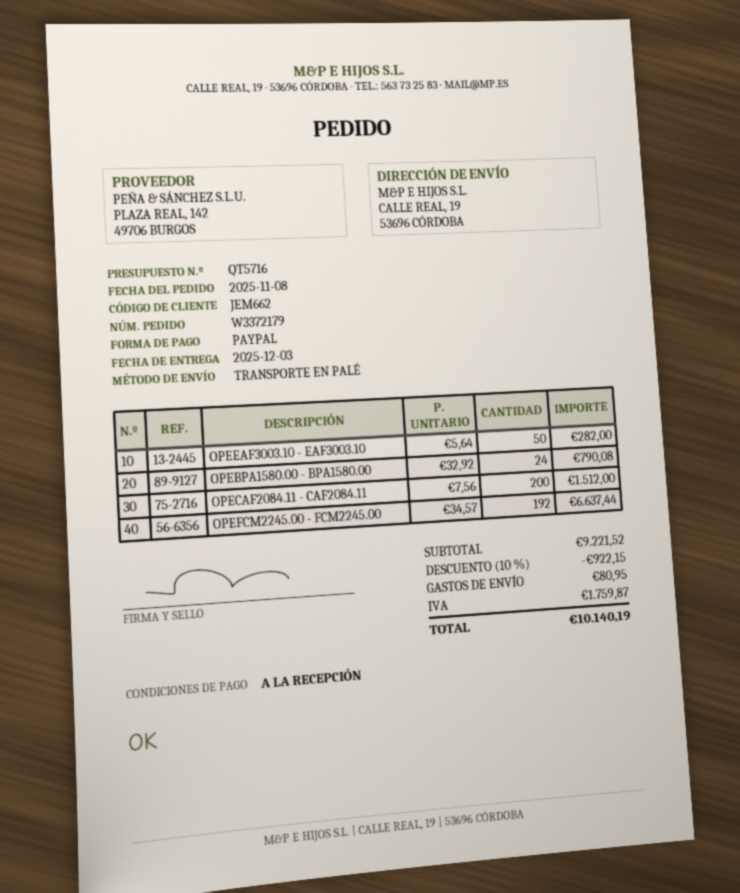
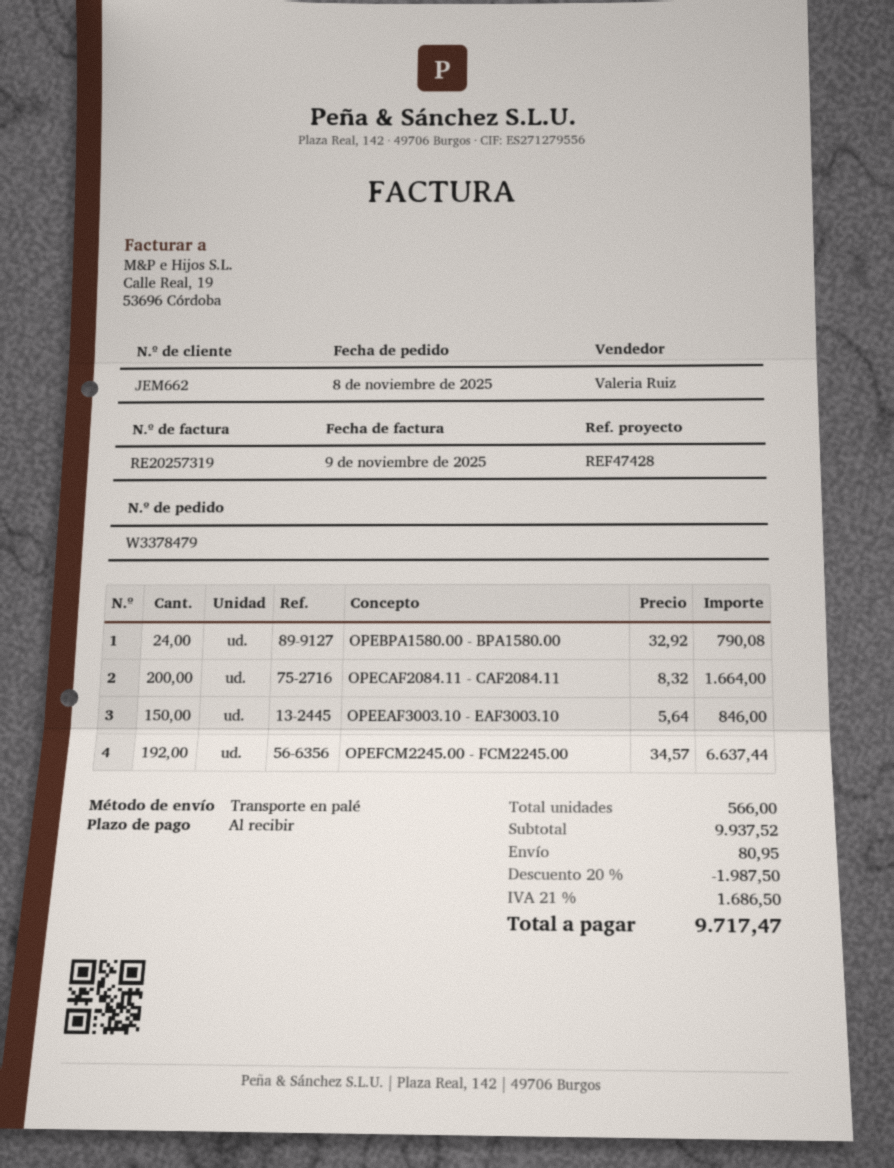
order number: W3372179 -> W3378479
OPEEAF3003.10 - EAF3003.10: 50 x 5.64 = 282.00 -> 150 x 5.64 = 846.00
OPECAF2084.11 - CAF2084.11: 200 x 7.56 = 1512.00 -> 200 x 8.32 = 1664.00
subtotal: 9221.52 -> 9937.52
discount: 10% = 922.15 -> 20% = 1987.50
tax: 1759.87 -> 1686.50
total: 10140.19 -> 9717.47

